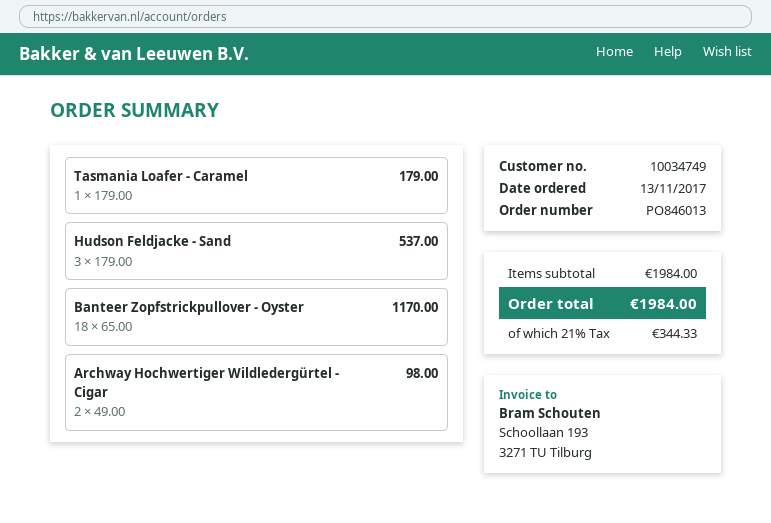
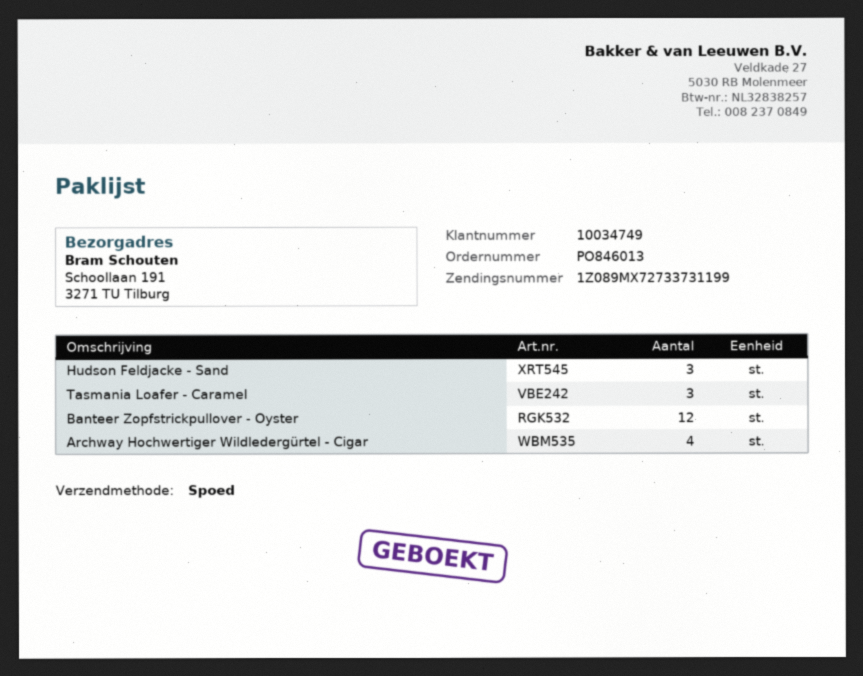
Tasmania Loafer - Caramel: 1 -> 3
Banteer Zopfstrickpullover - Oyster: 18 -> 12
Archway Hochwertiger Wildledergürtel - Cigar: 2 -> 4

